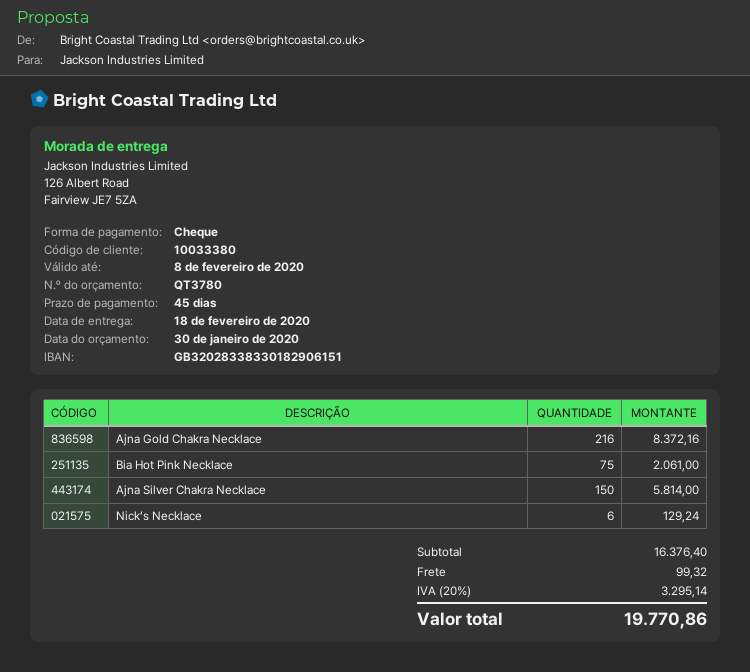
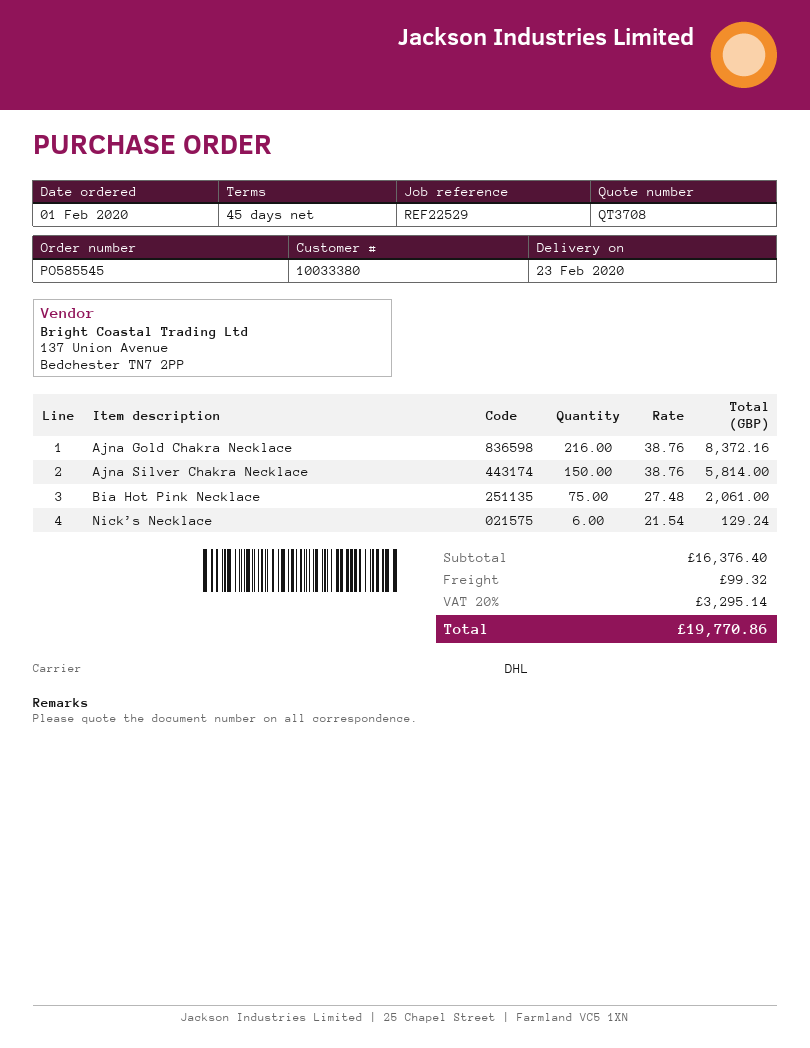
quote number: QT3780 -> QT3708
delivery date: 2020-02-18 -> 2020-02-23

